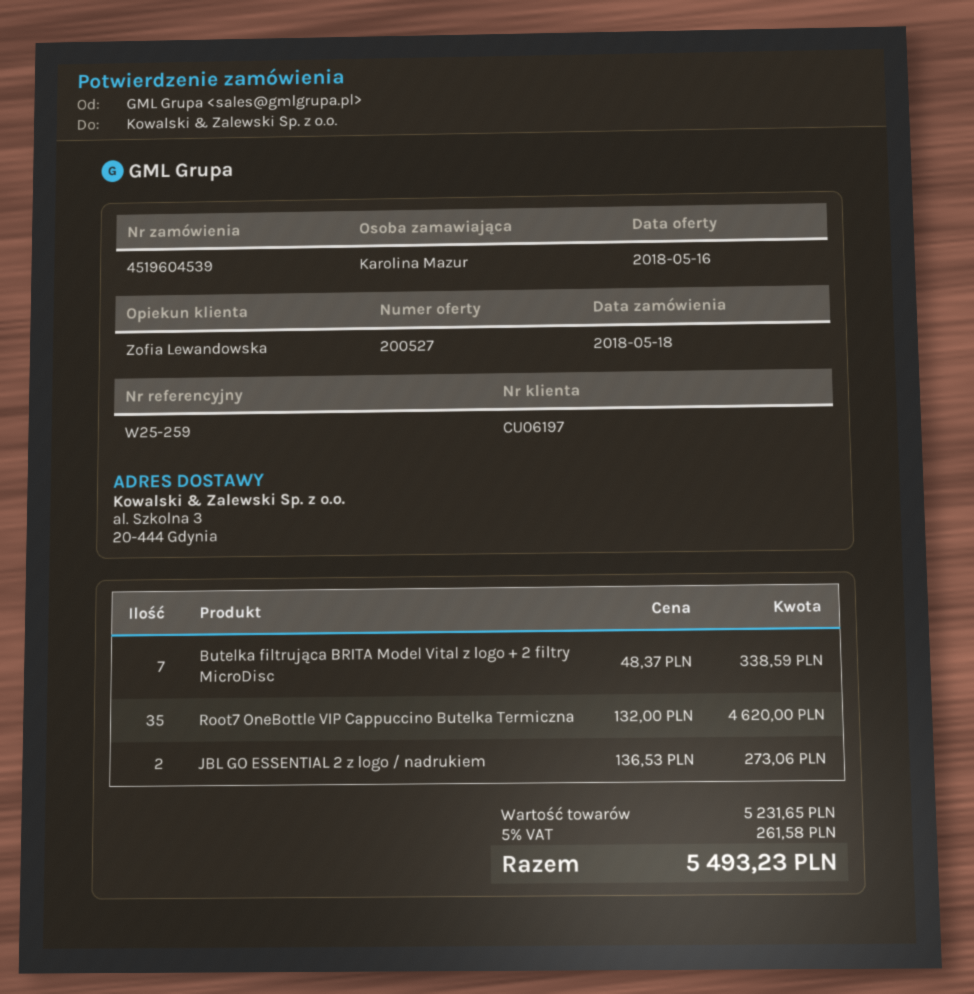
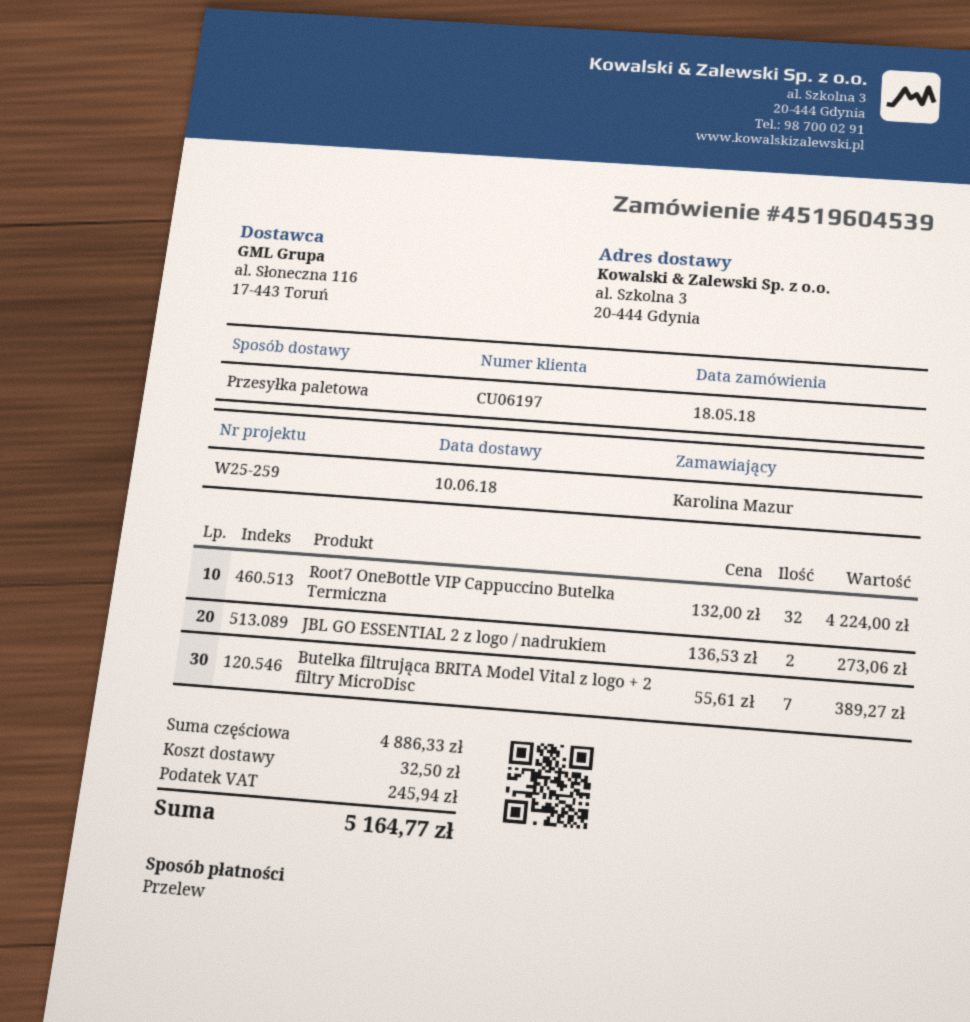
Butelka filtrująca BRITA Model Vital z logo + 2 filtry MicroDisc: 7 x 48.37 = 338.59 -> 7 x 55.61 = 389.27
Root7 OneBottle VIP Cappuccino Butelka Termiczna: 35 x 132.00 = 4620.00 -> 32 x 132.00 = 4224.00
subtotal: 5231.65 -> 4886.33
shipping: none -> 32.50
tax: 261.58 -> 245.94
total: 5493.23 -> 5164.77

